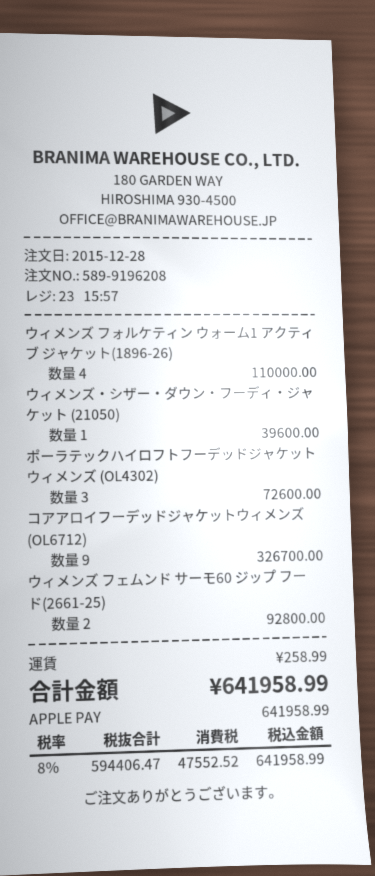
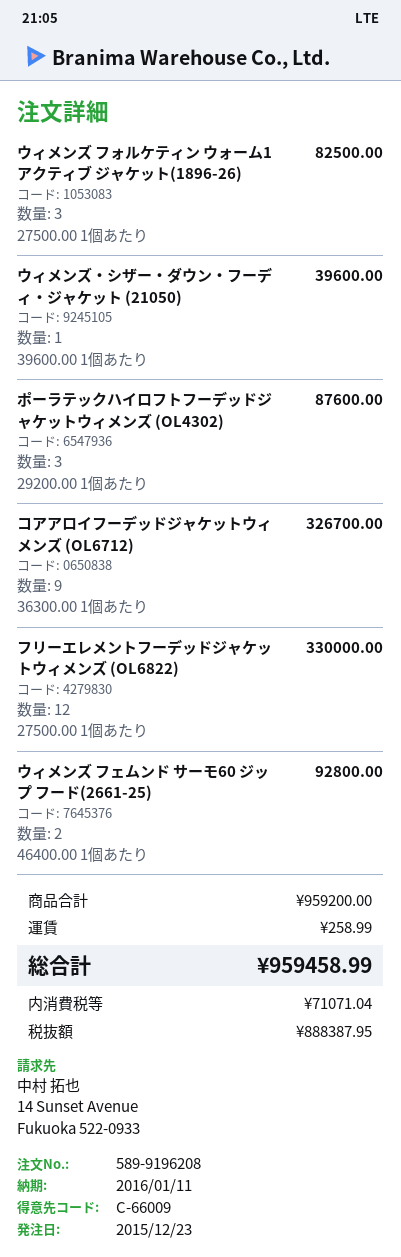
order date: 2015-12-28 -> 2015-12-23
ウィメンズ フォルケティン ウォーム1 アクティブ ジャケット(1896-26): 4 for 110000.00 -> 3 for 82500.00
ポーラテックハイロフトフーデッドジャケットウィメンズ (OL4302): 3 for 72600.00 -> 3 for 87600.00
フリーエレメントフーデッドジャケットウィメンズ (OL6822): none -> 12 for 330000.00
net: 594406.47 -> 888387.95
tax: 47552.52 -> 71071.04
total: 641958.99 -> 959458.99

